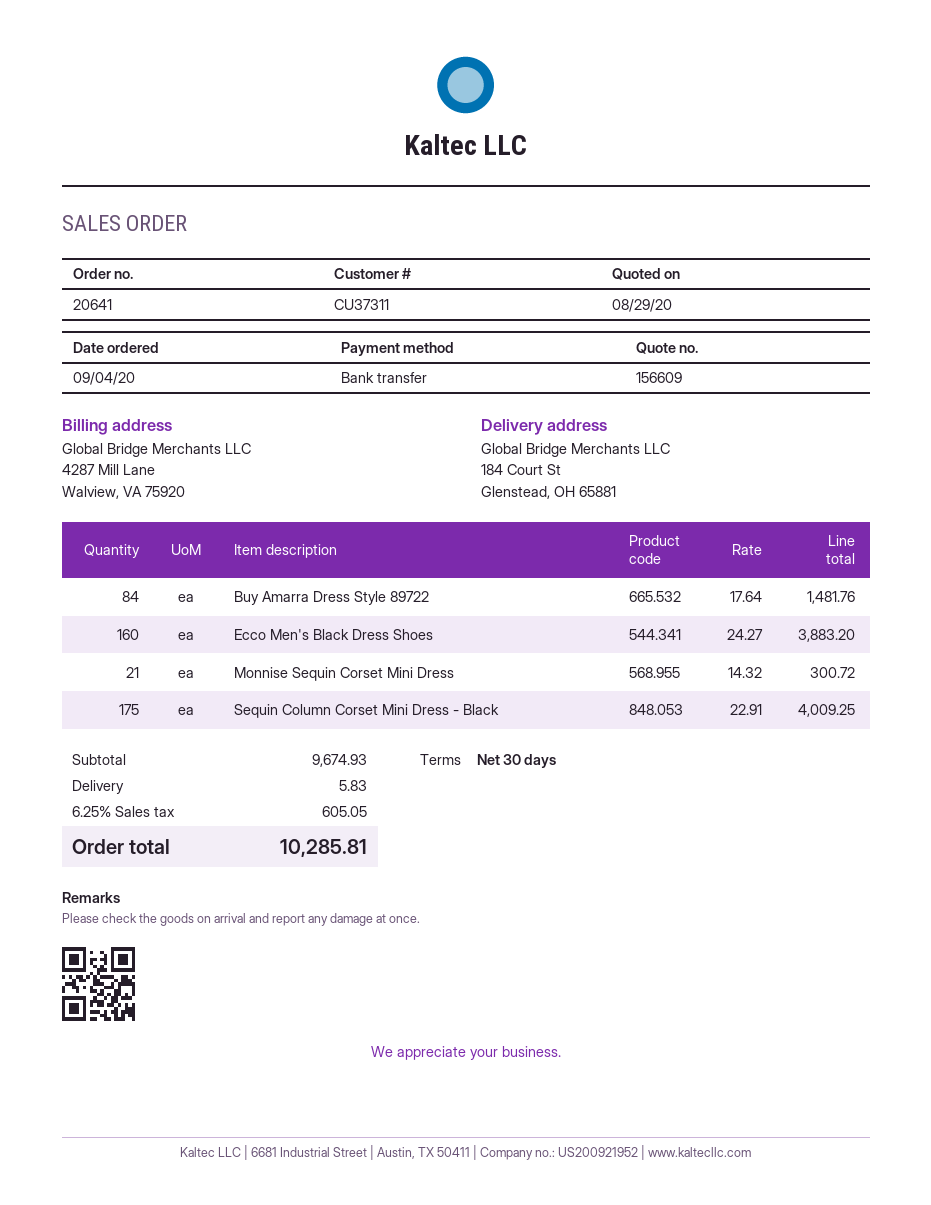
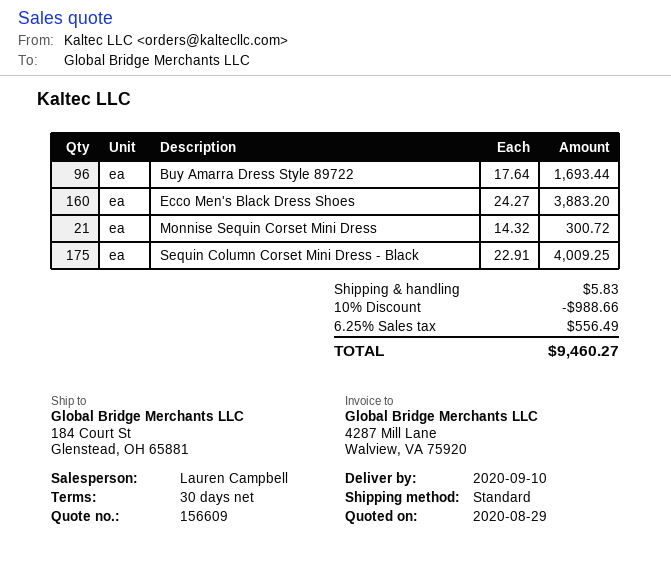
Buy Amarra Dress Style 89722: 84 x 17.64 = 1481.76 -> 96 x 17.64 = 1693.44
discount: none -> 10% = 988.66
tax: 6.25% = 605.05 -> 6.25% = 556.49
total: 10285.81 -> 9460.27

